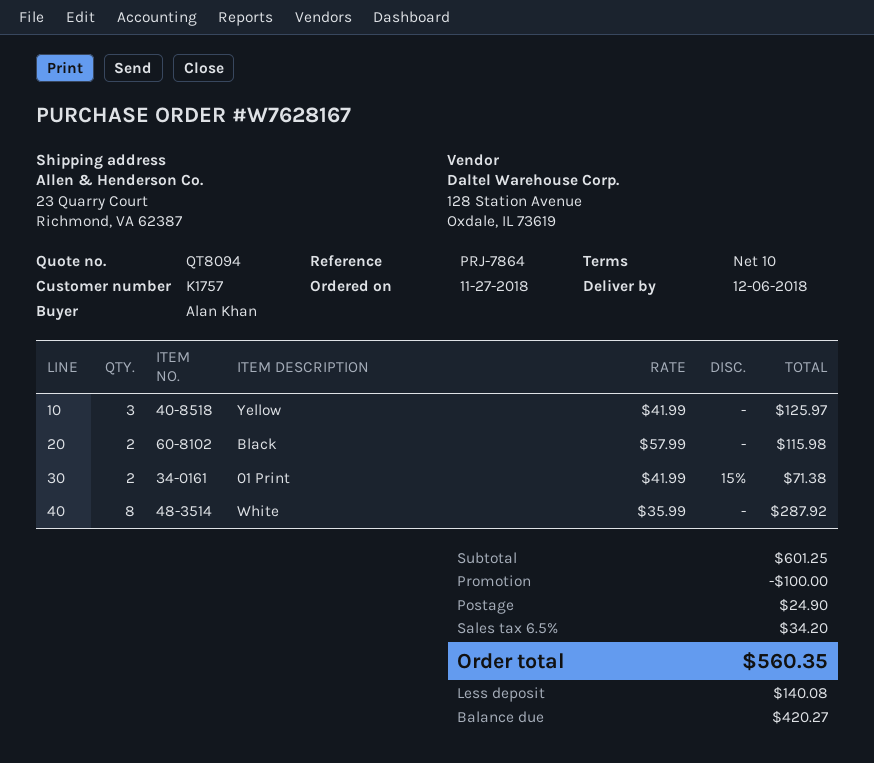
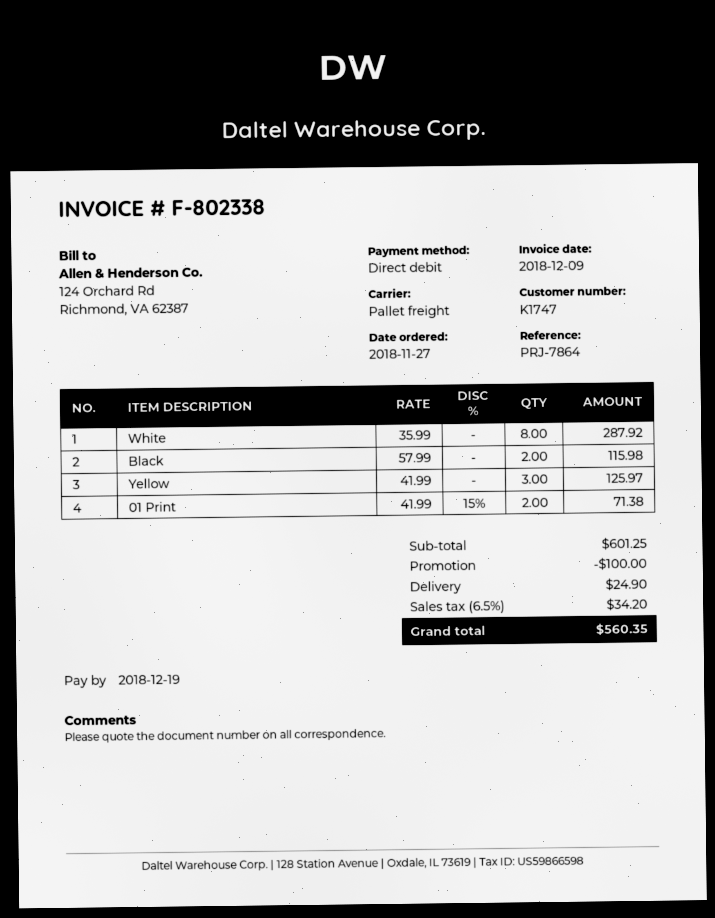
customer number: K1757 -> K1747

